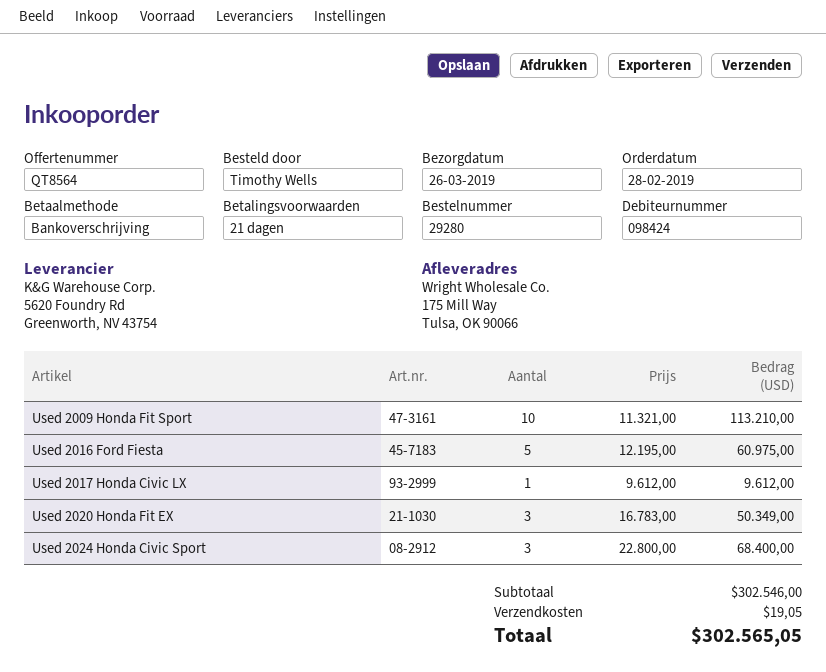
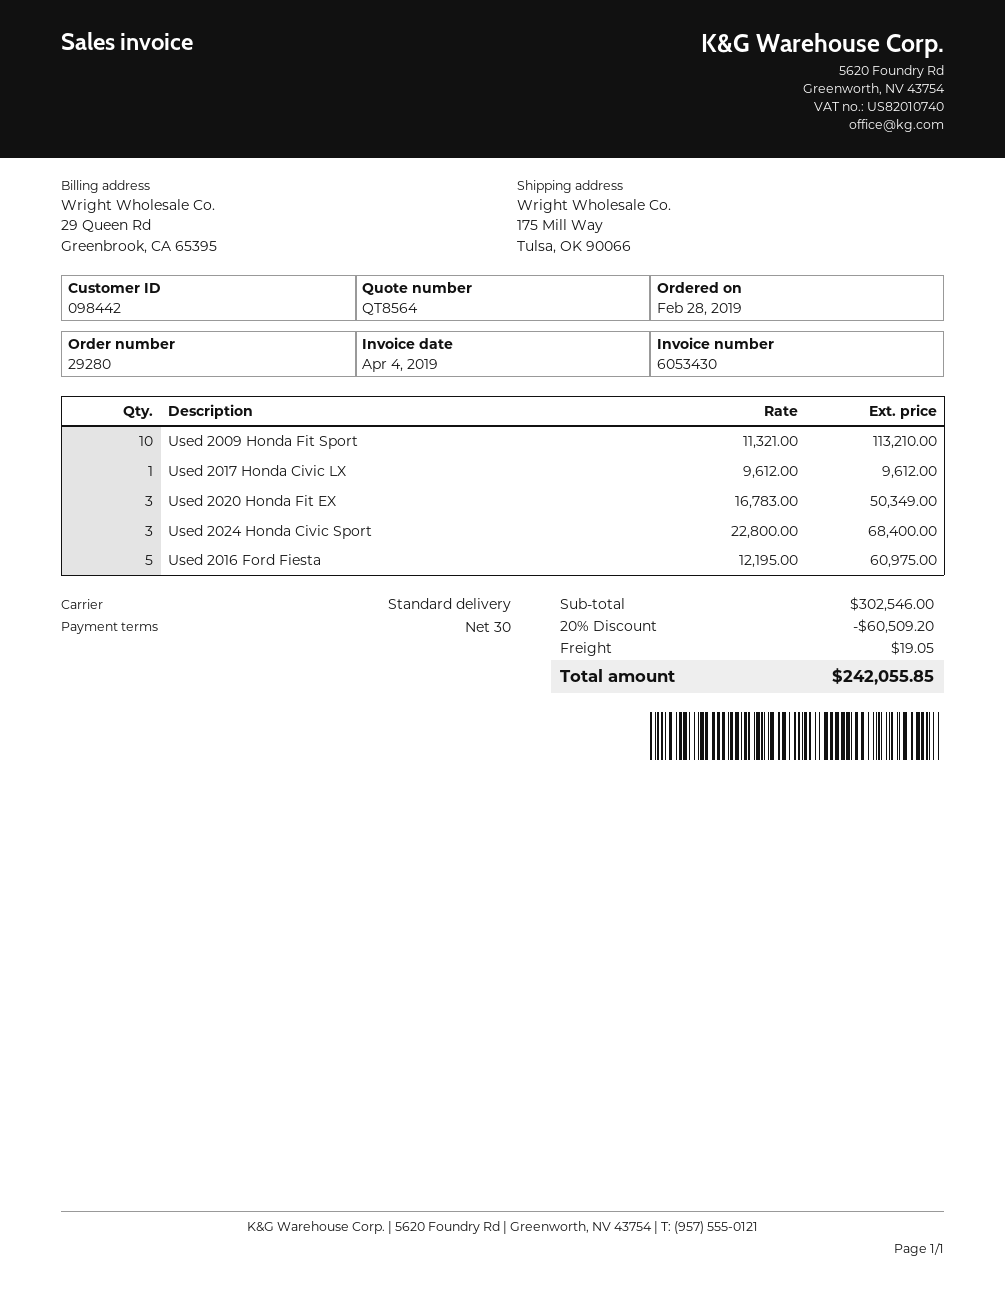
payment terms: 21 days -> 30 days
customer number: 098424 -> 098442
discount: none -> 20% = 60509.20
total: 302565.05 -> 242055.85

